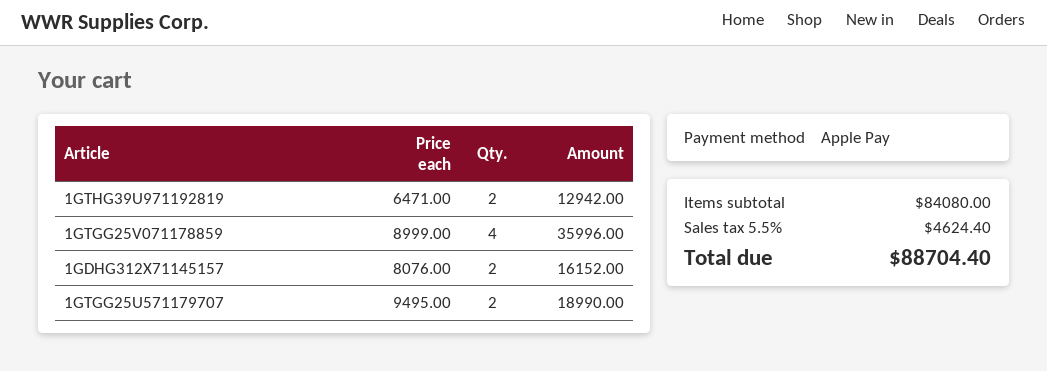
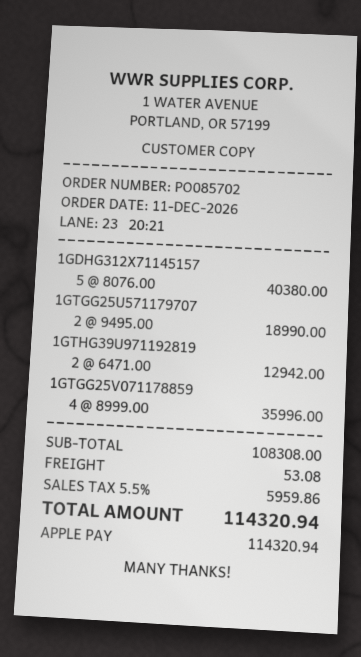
1GDHG312X71145157: 2 x 8076.00 = 16152.00 -> 5 x 8076.00 = 40380.00
subtotal: 84080.00 -> 108308.00
shipping: none -> 53.08
tax: 5.5% = 4624.40 -> 5.5% = 5959.86
total: 88704.40 -> 114320.94

